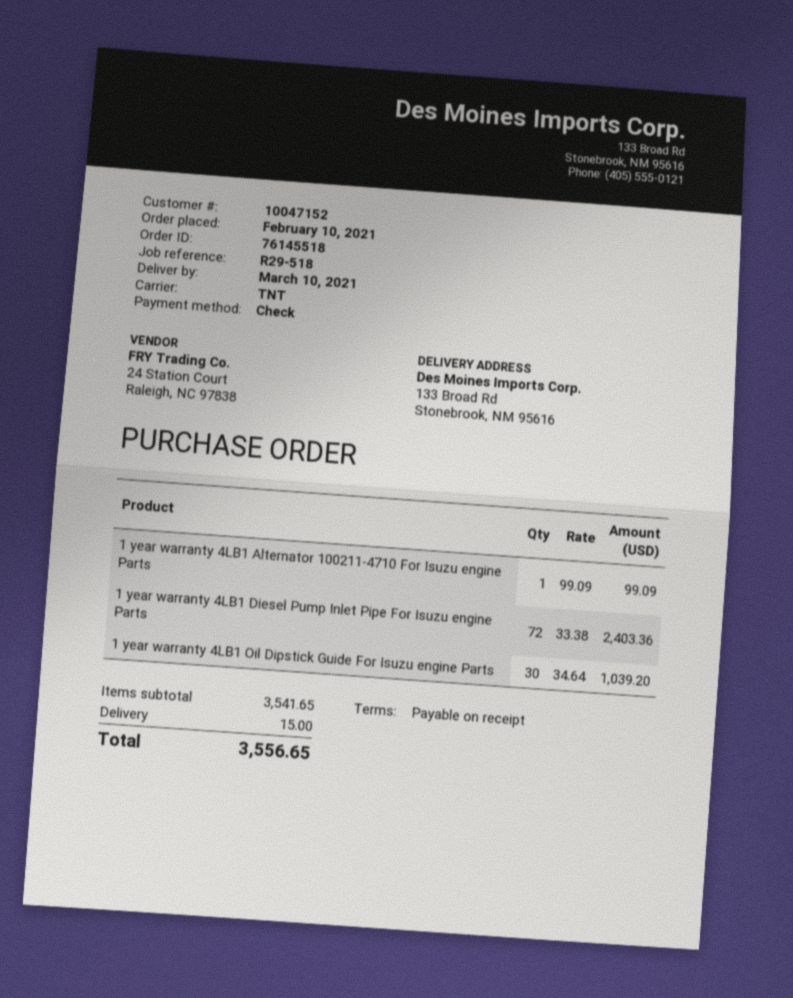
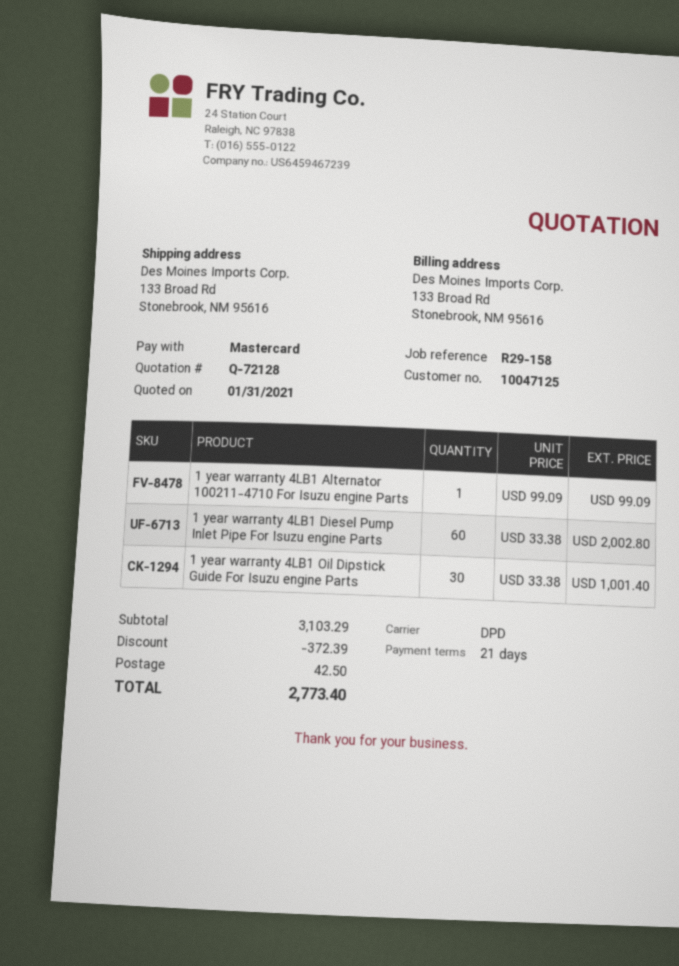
payment terms: on receipt -> 21 days
customer number: 10047152 -> 10047125
reference: R29-518 -> R29-158
payment method: cheque -> Mastercard
shipping method: TNT -> DPD
1 year warranty 4LB1 Diesel Pump Inlet Pipe For Isuzu engine Parts: 72 x 33.38 = 2403.36 -> 60 x 33.38 = 2002.80
1 year warranty 4LB1 Oil Dipstick Guide For Isuzu engine Parts: 30 x 34.64 = 1039.20 -> 30 x 33.38 = 1001.40
subtotal: 3541.65 -> 3103.29
discount: none -> 372.39
shipping: 15.00 -> 42.50
total: 3556.65 -> 2773.40

